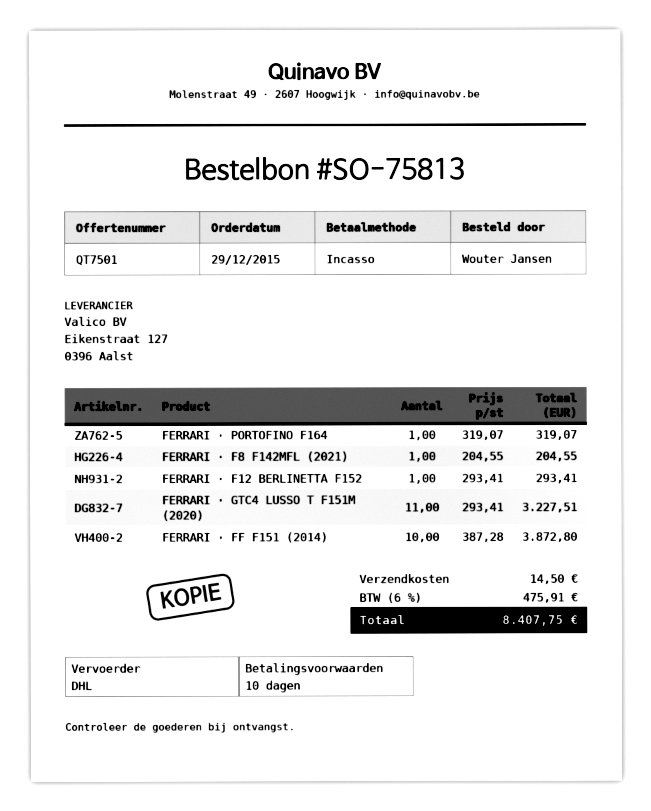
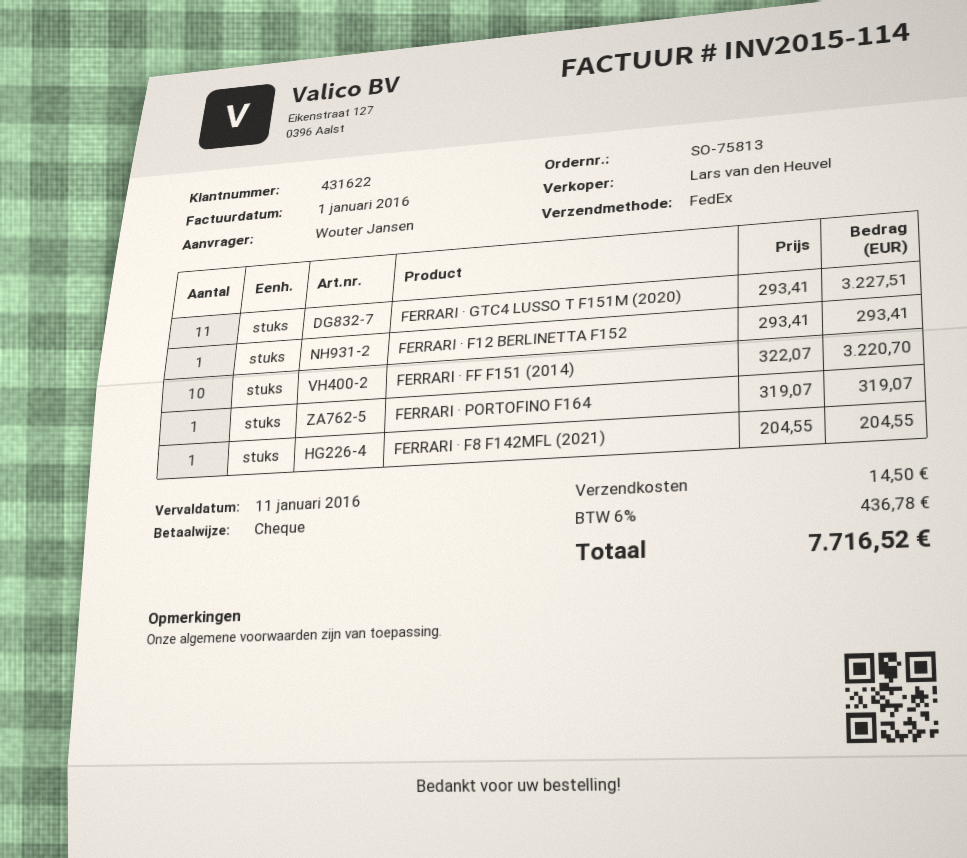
payment method: direct debit -> cheque
shipping method: DHL -> FedEx
FERRARI · FF F151 (2014): 10 x 387.28 = 3872.80 -> 10 x 322.07 = 3220.70
tax: 6% = 475.91 -> 6% = 436.78
total: 8407.75 -> 7716.52

